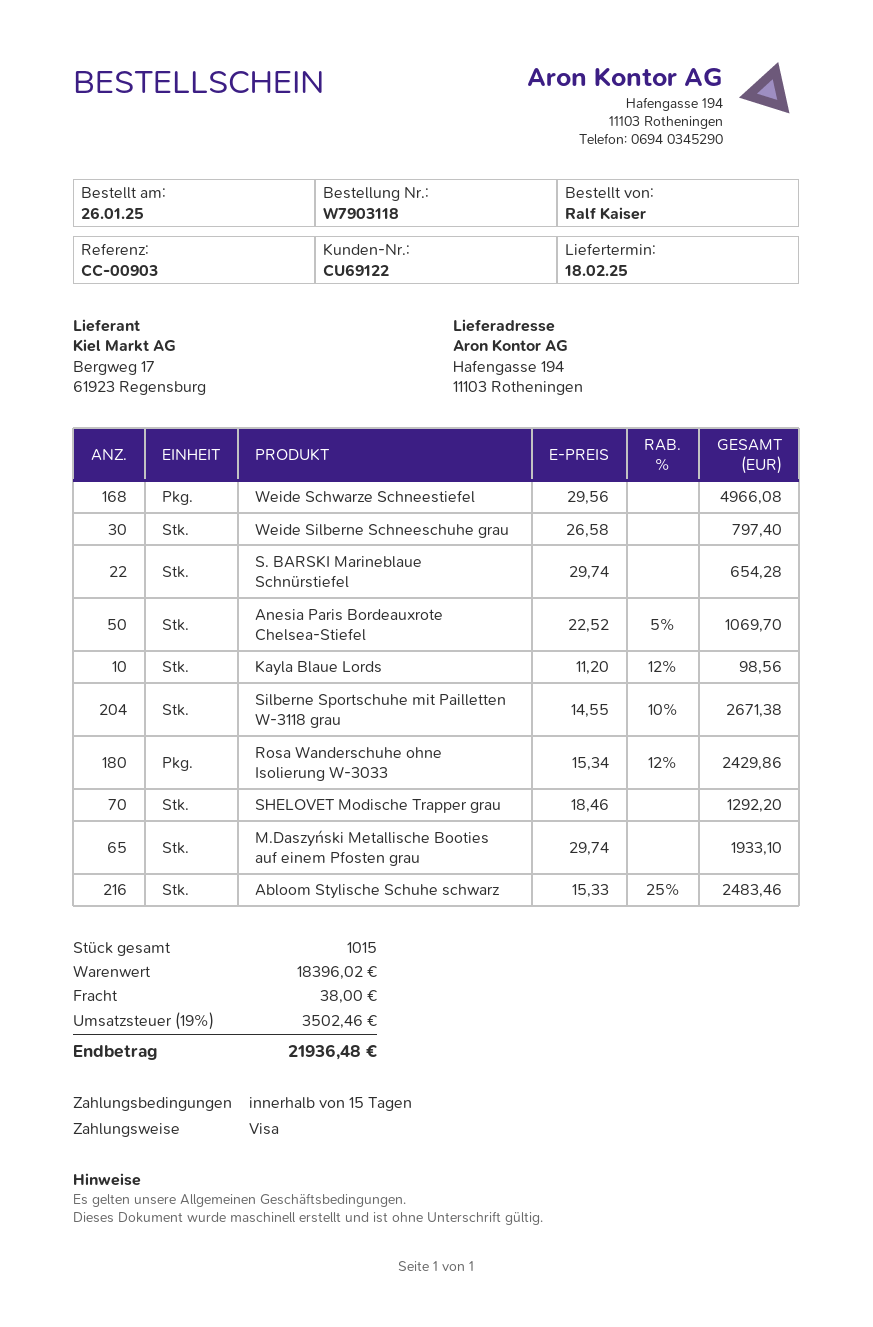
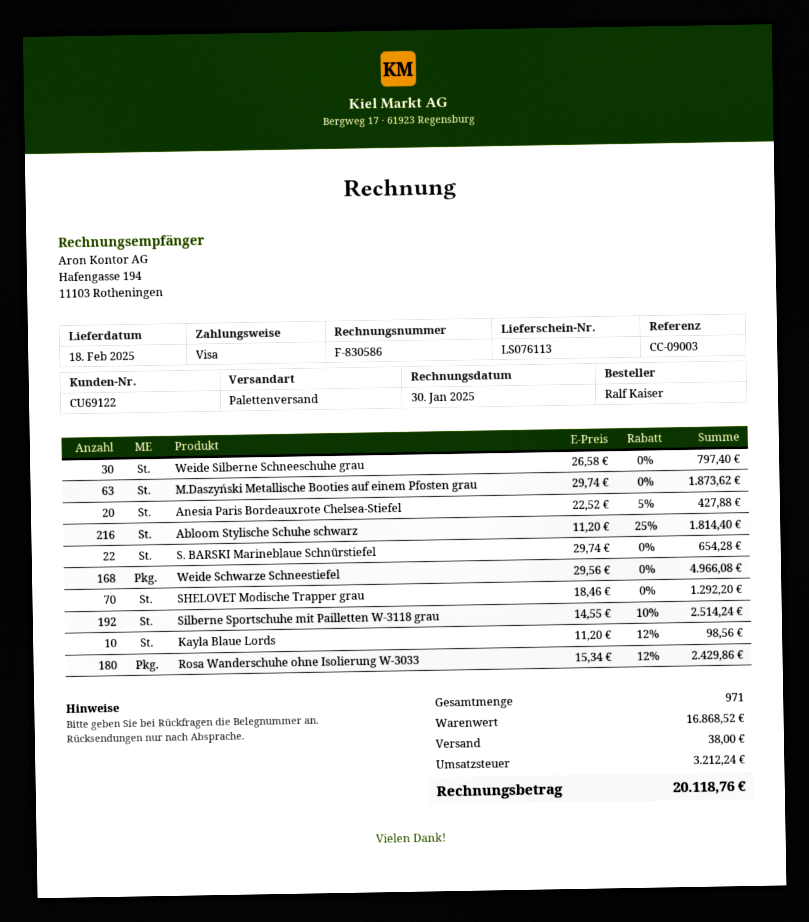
reference: CC-00903 -> CC-09003
Anesia Paris Bordeauxrote Chelsea-Stiefel: 50 x 22.52 - 5% = 1069.70 -> 20 x 22.52 - 5% = 427.88
Silberne Sportschuhe mit Pailletten W-3118 grau: 204 x 14.55 - 10% = 2671.38 -> 192 x 14.55 - 10% = 2514.24
M.Daszyński Metallische Booties auf einem Pfosten grau: 65 x 29.74 = 1933.10 -> 63 x 29.74 = 1873.62
Abloom Stylische Schuhe schwarz: 216 x 15.33 - 25% = 2483.46 -> 216 x 11.20 - 25% = 1814.40
total quantity: 1015 -> 971
subtotal: 18396.02 -> 16868.52
tax: 3502.46 -> 3212.24
total: 21936.48 -> 20118.76

